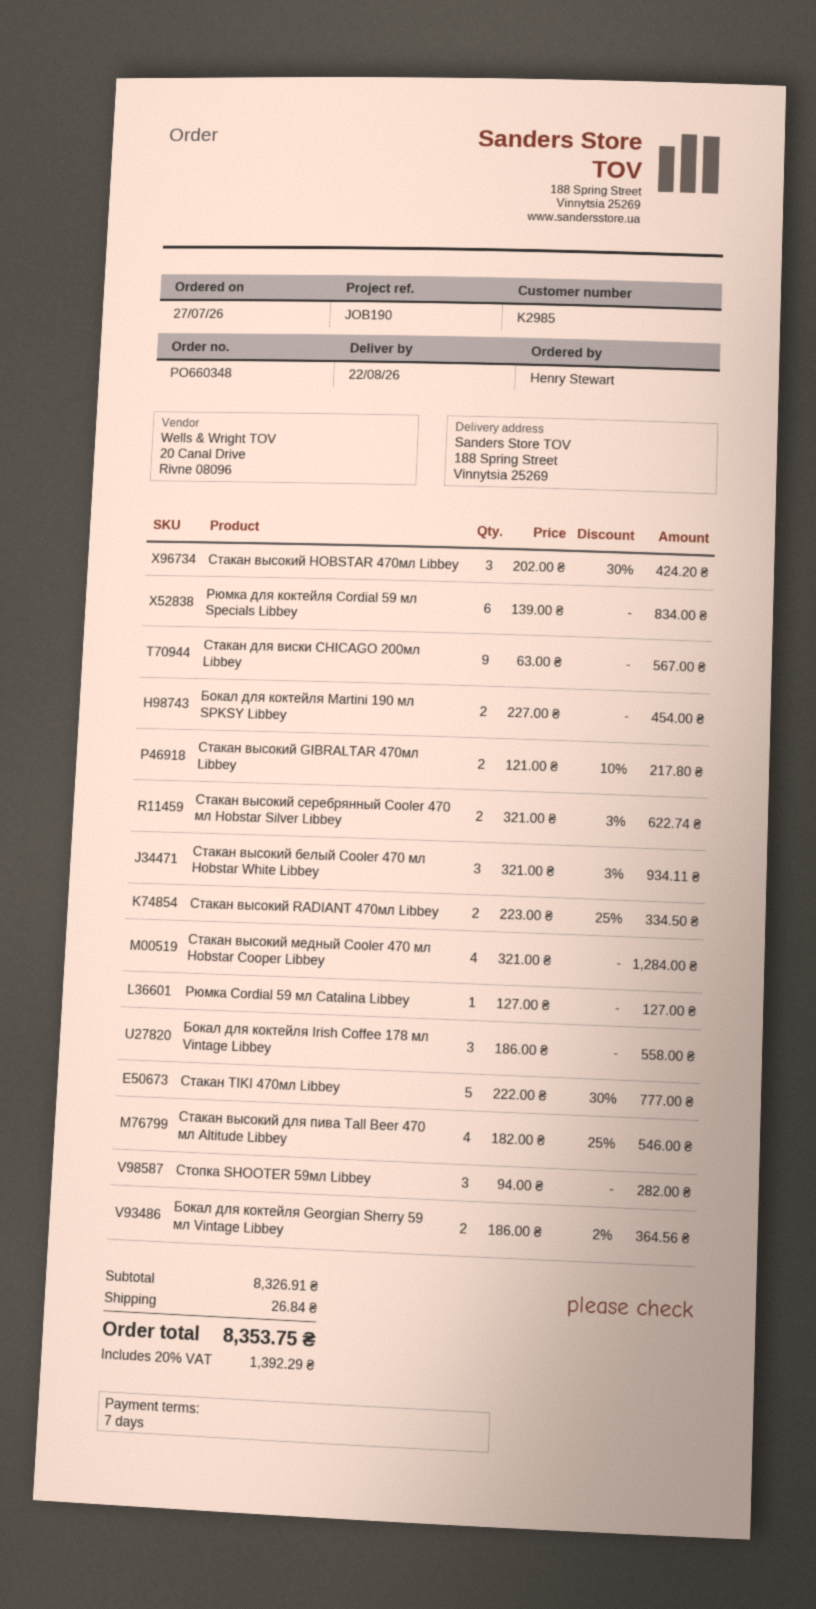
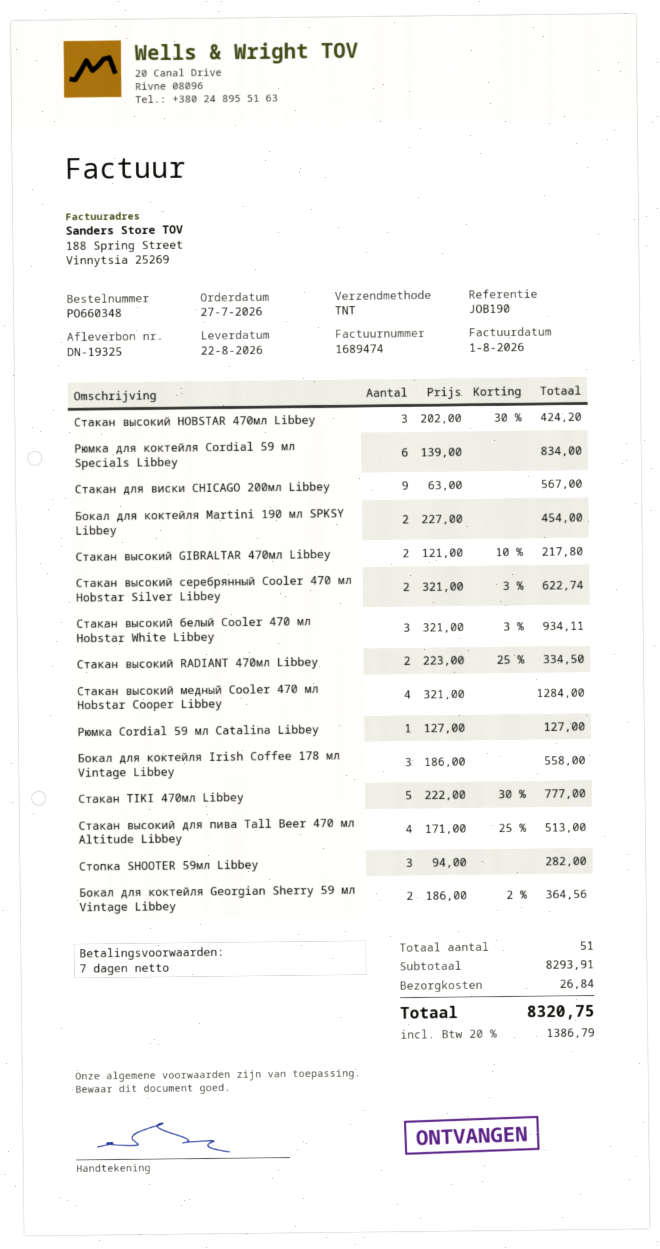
Стакан высокий для пива Tall Beer 470 мл Altitude Libbey: 4 x 182.00 - 25% = 546.00 -> 4 x 171.00 - 25% = 513.00
subtotal: 8326.91 -> 8293.91
tax: 20% = 1392.29 -> 20% = 1386.79
total: 8353.75 -> 8320.75

